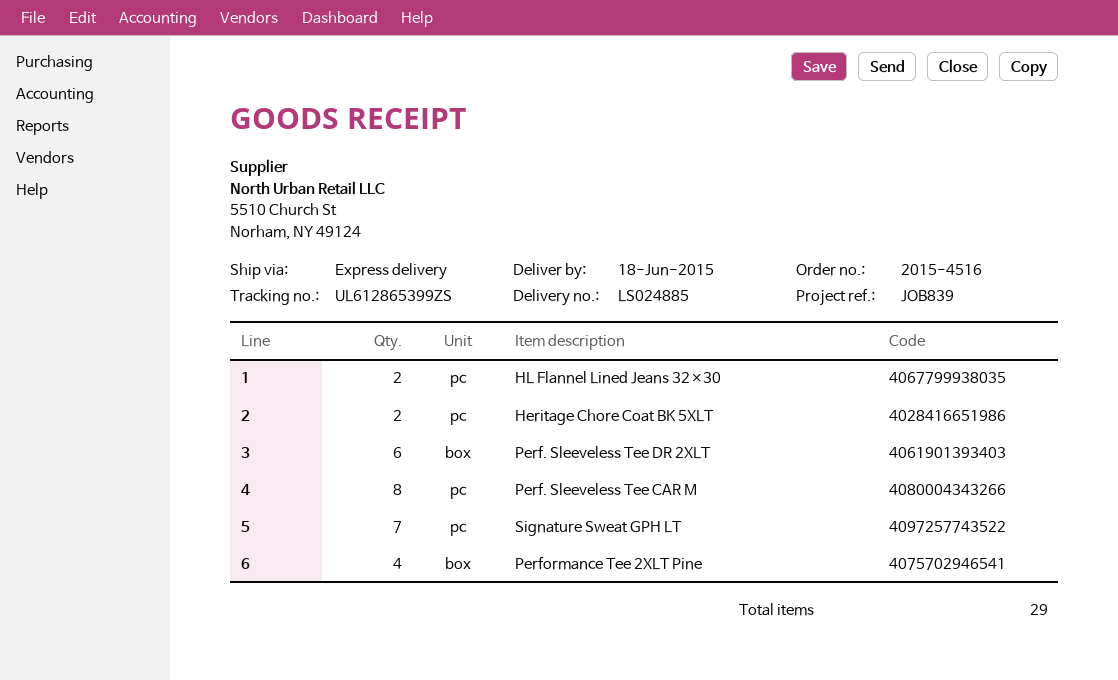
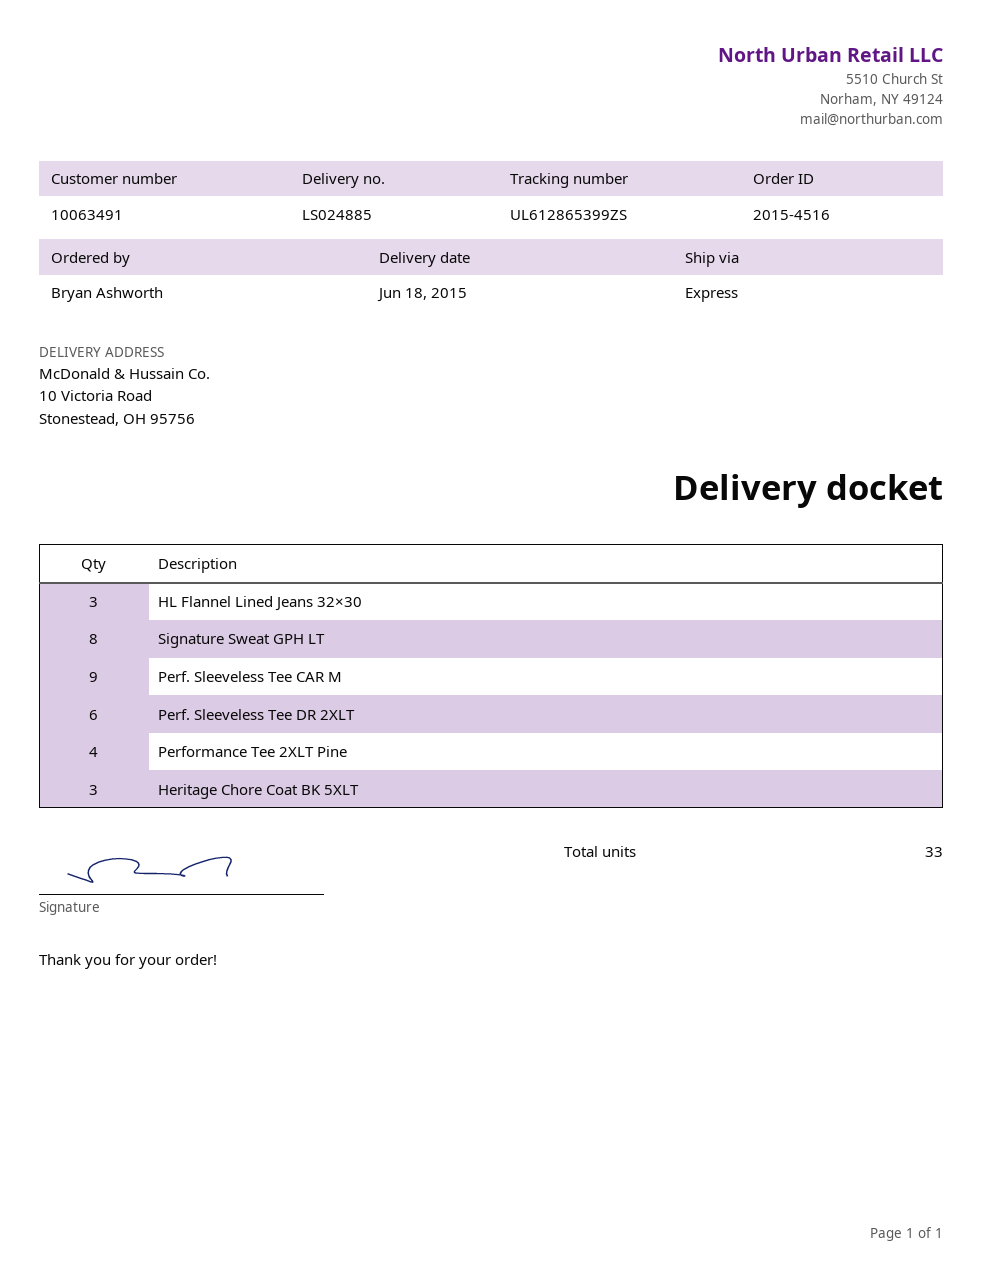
HL Flannel Lined Jeans 32×30: 2 -> 3
Heritage Chore Coat BK 5XLT: 2 -> 3
Perf. Sleeveless Tee CAR M: 8 -> 9
Signature Sweat GPH LT: 7 -> 8
total quantity: 29 -> 33

